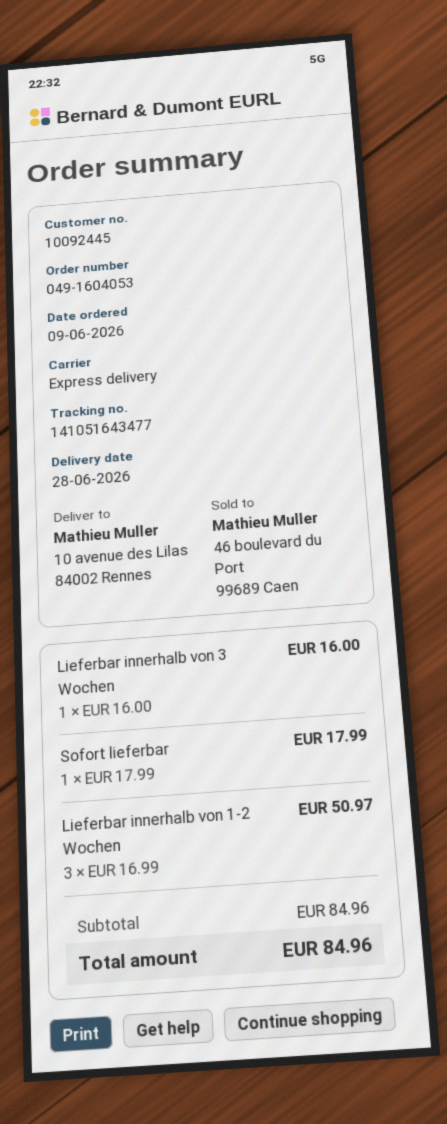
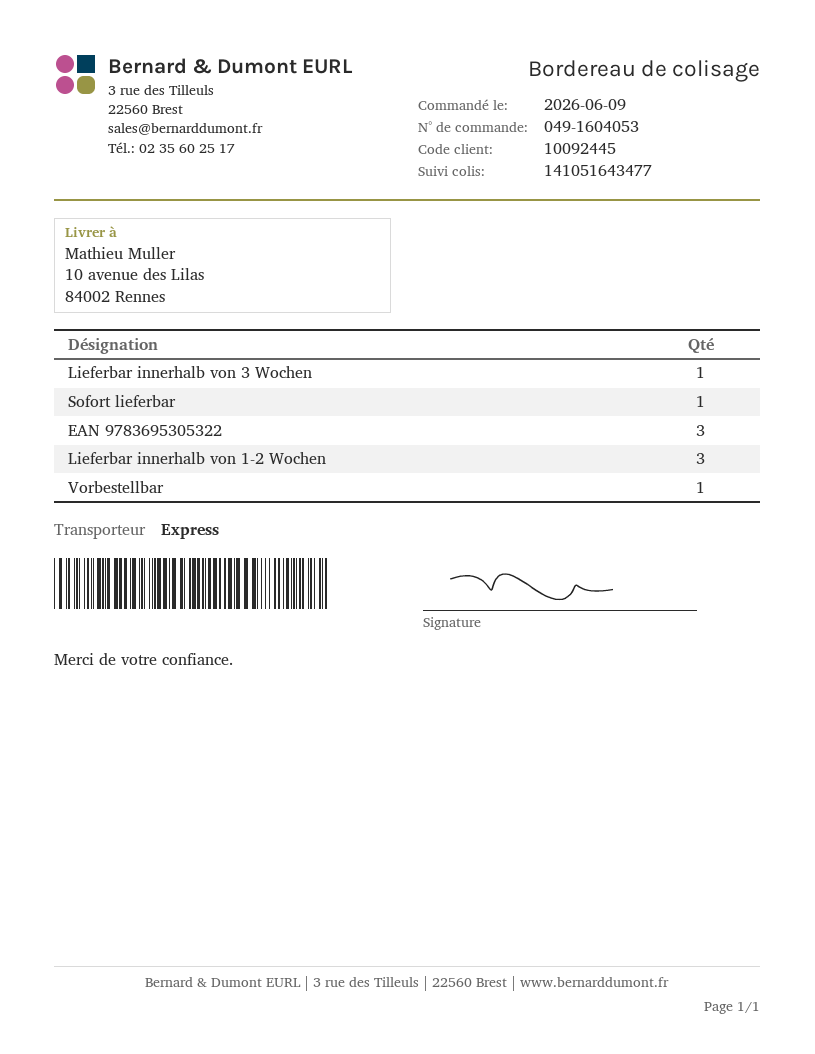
EAN 9783695305322: none -> 3
Vorbestellbar: none -> 1

